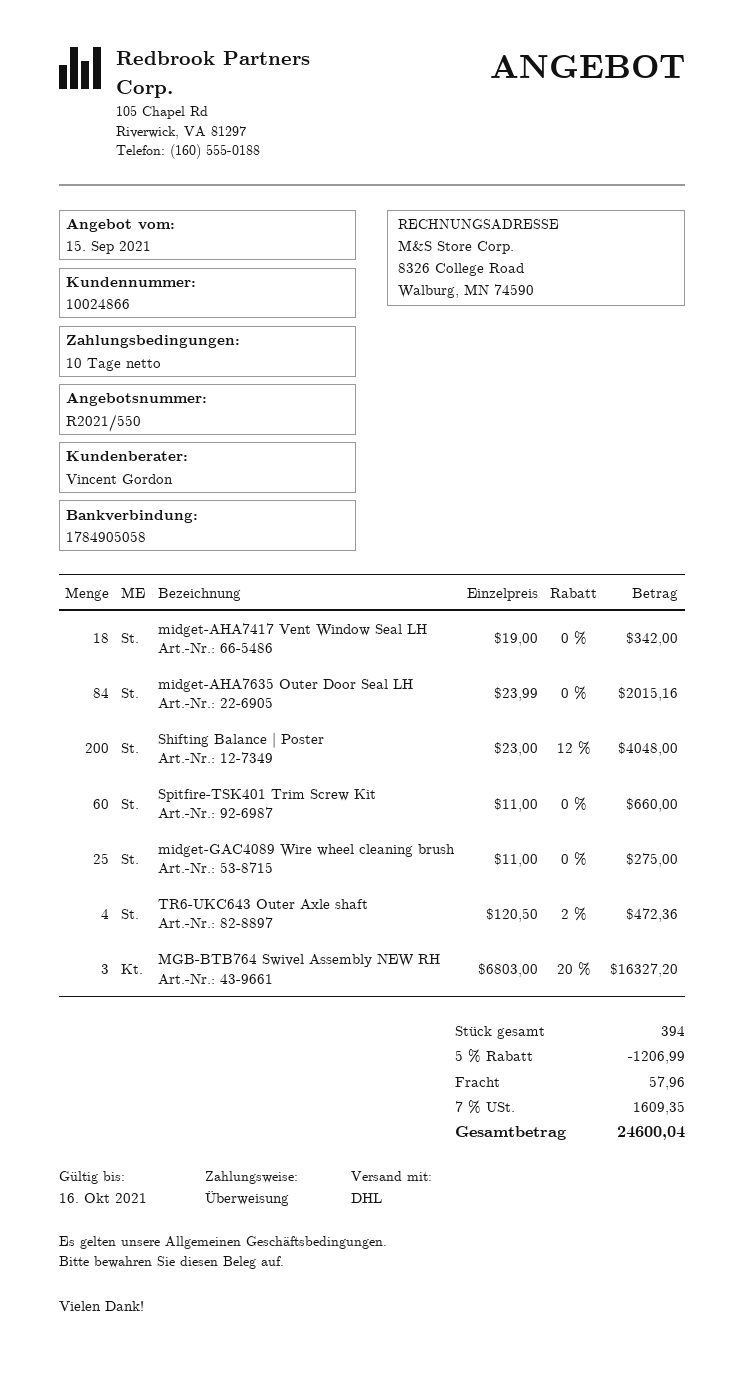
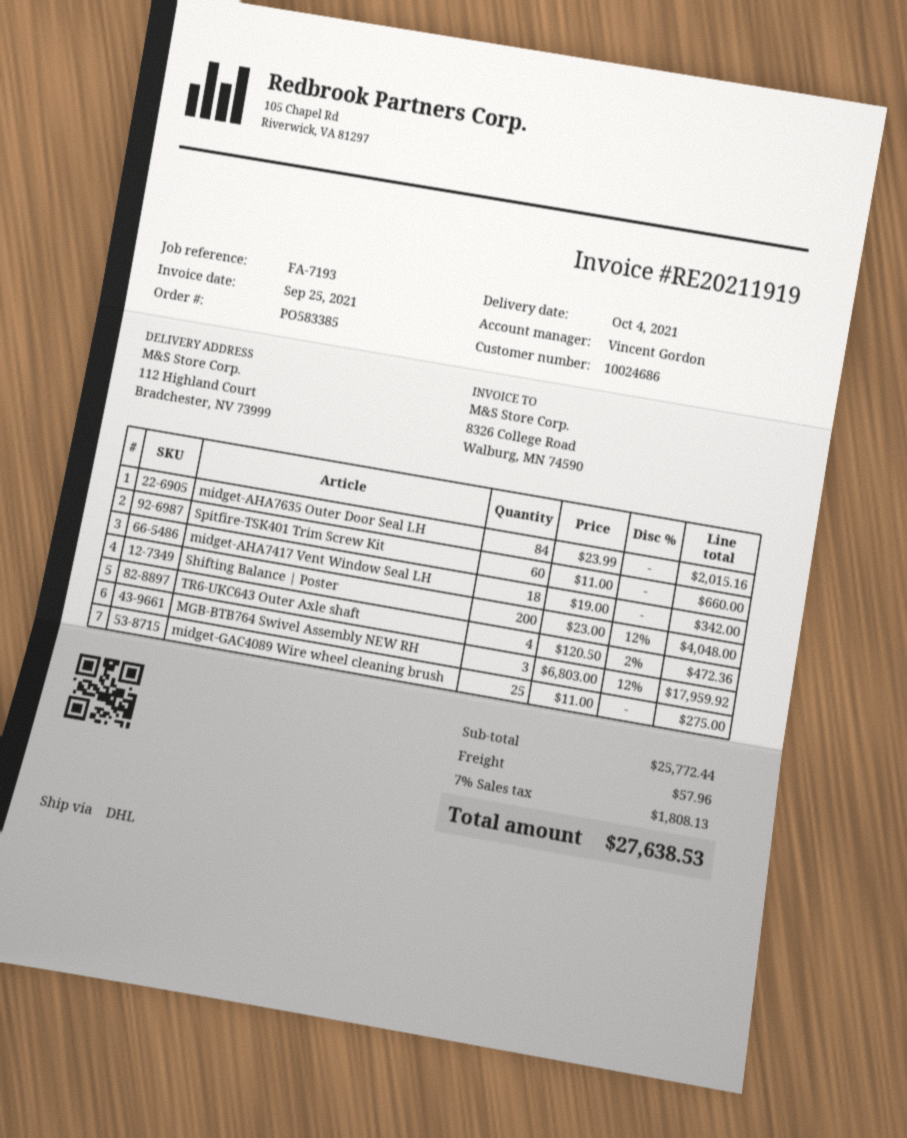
customer number: 10024866 -> 10024686
MGB-BTB764 Swivel Assembly NEW RH: 3 x 6803.00 - 20% = 16327.20 -> 3 x 6803.00 - 12% = 17959.92
discount: 5% = 1206.99 -> none
tax: 7% = 1609.35 -> 7% = 1808.13
total: 24600.04 -> 27638.53

